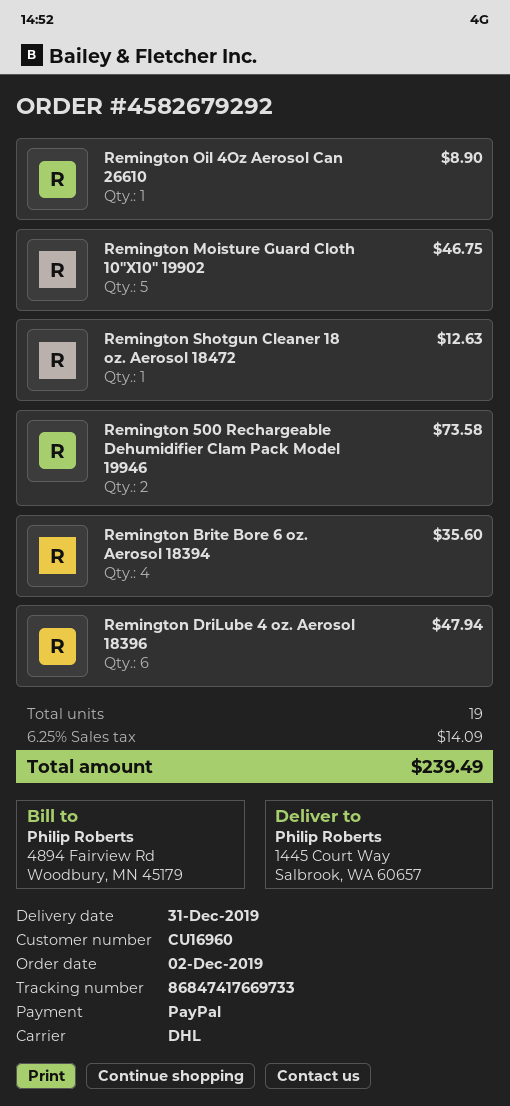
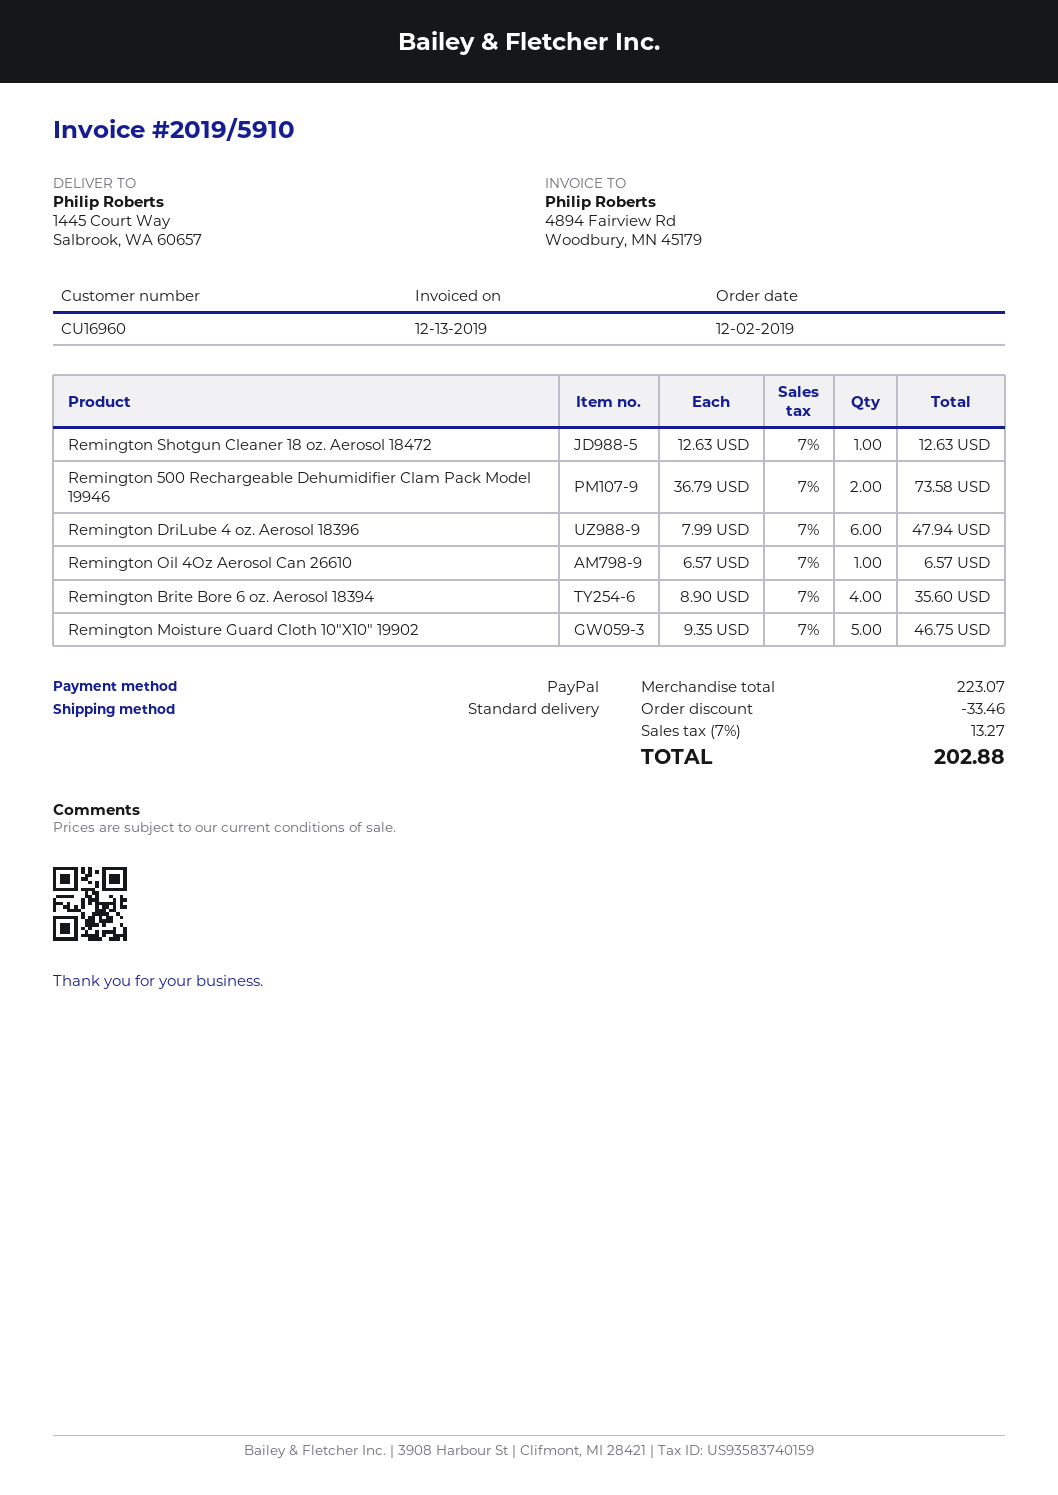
shipping method: DHL -> standard
Remington Oil 4Oz Aerosol Can 26610: 1 for 8.90 -> 1 for 6.57
discount: none -> 33.46
tax: 6.25% = 14.09 -> 7% = 13.27
total: 239.49 -> 202.88

